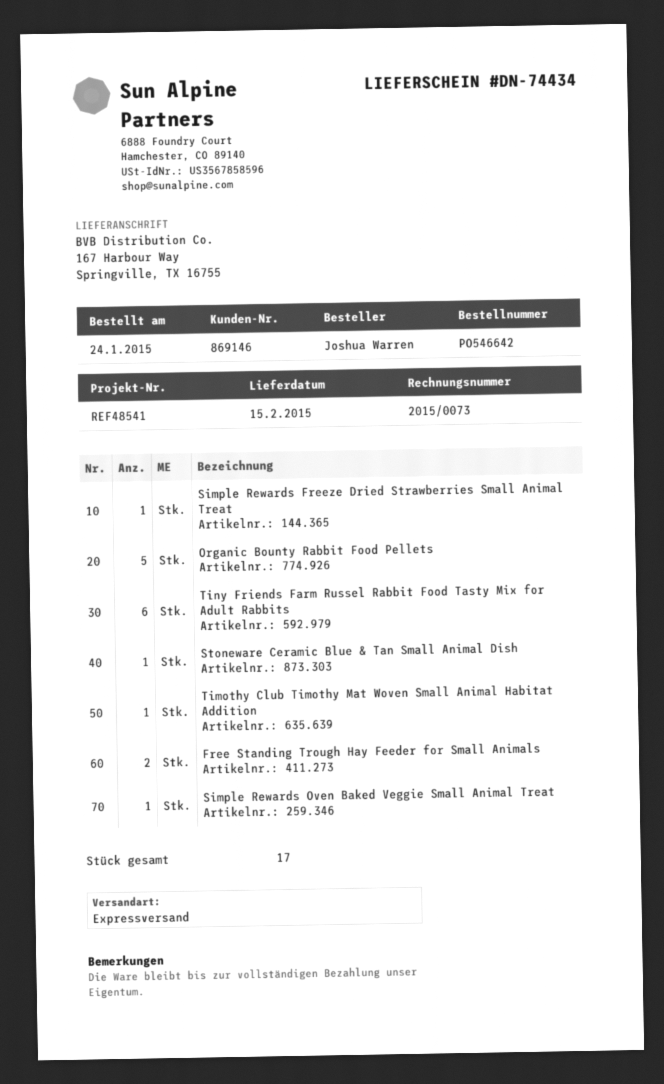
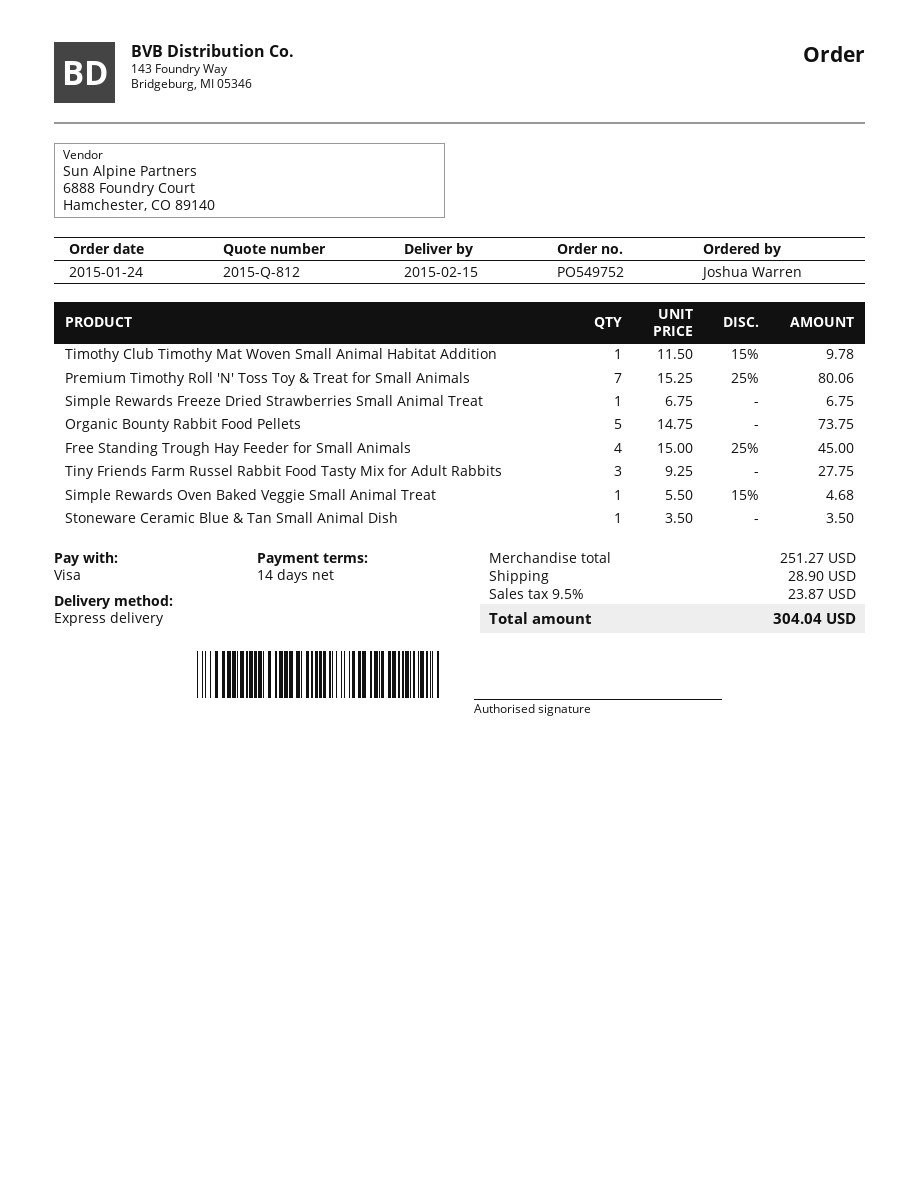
order number: PO546642 -> PO549752
Tiny Friends Farm Russel Rabbit Food Tasty Mix for Adult Rabbits: 6 -> 3
Free Standing Trough Hay Feeder for Small Animals: 2 -> 4
Premium Timothy Roll 'N' Toss Toy & Treat for Small Animals: none -> 7

